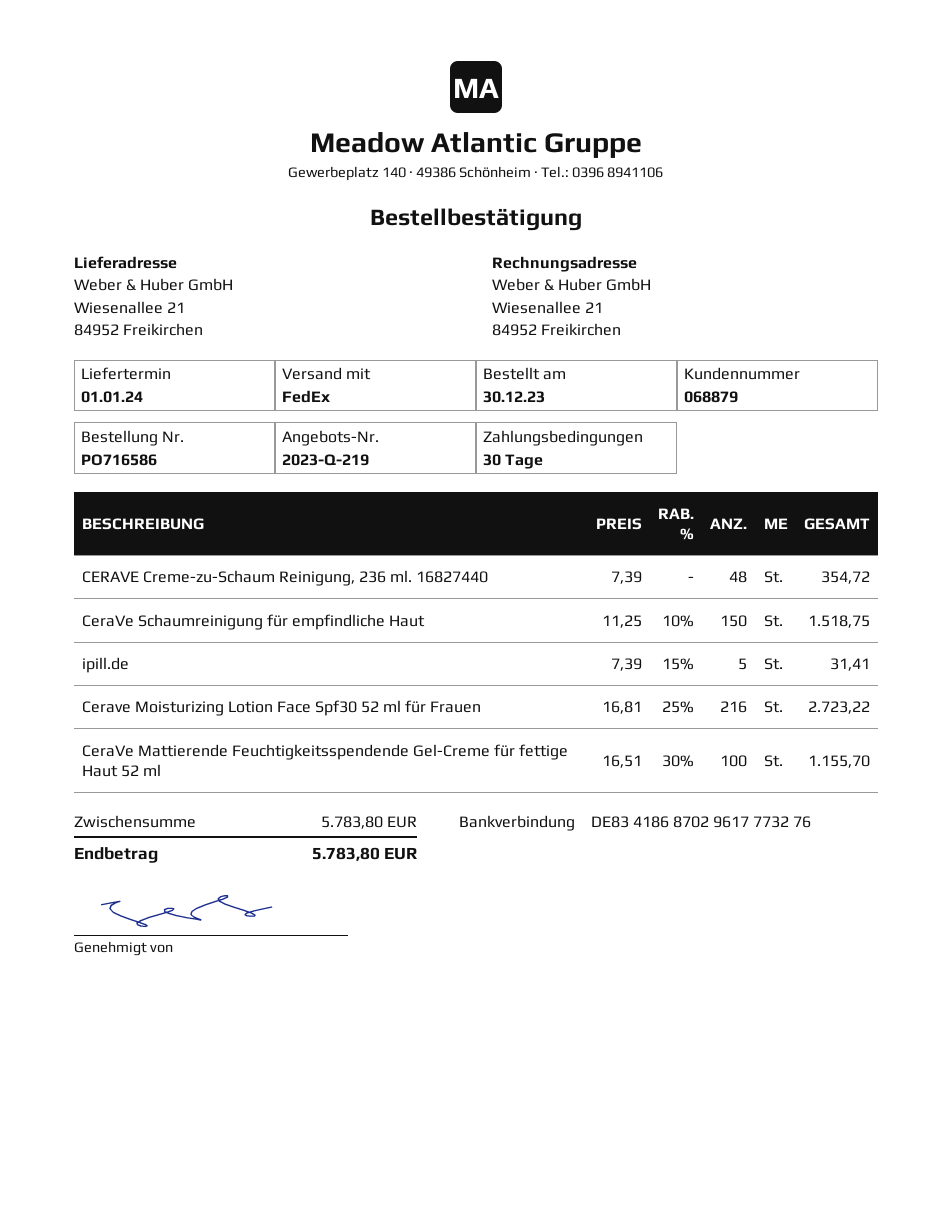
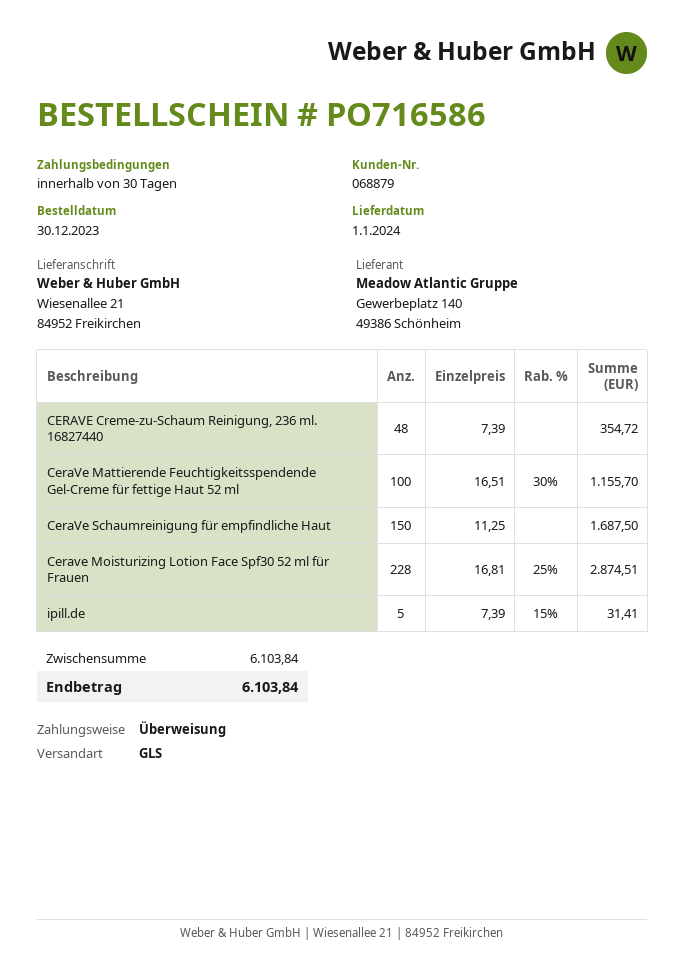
shipping method: FedEx -> GLS
CeraVe Schaumreinigung für empfindliche Haut: 150 x 11.25 - 10% = 1518.75 -> 150 x 11.25 = 1687.50
Cerave Moisturizing Lotion Face Spf30 52 ml für Frauen: 216 x 16.81 - 25% = 2723.22 -> 228 x 16.81 - 25% = 2874.51
subtotal: 5783.80 -> 6103.84
total: 5783.80 -> 6103.84

